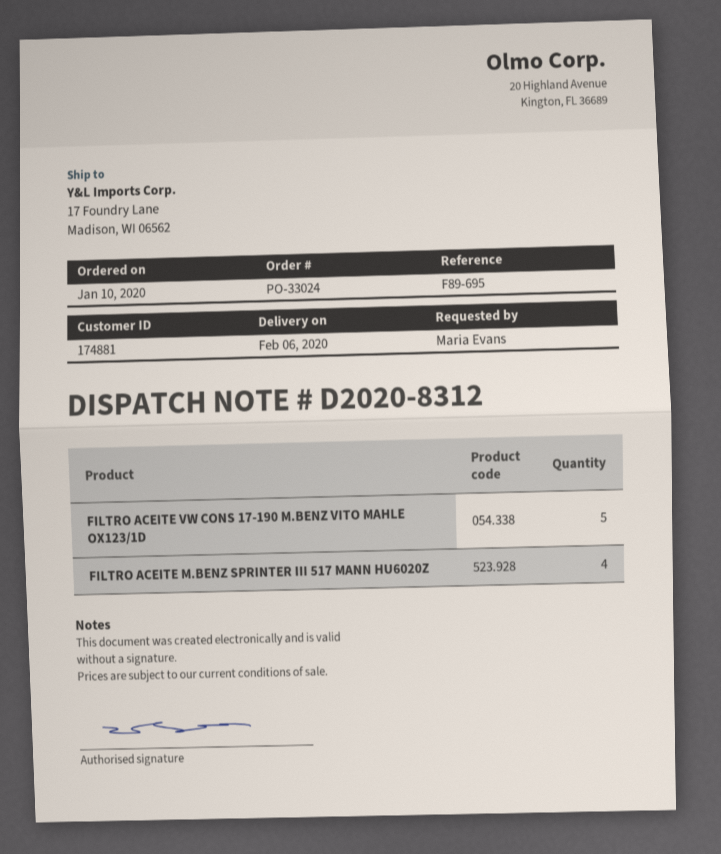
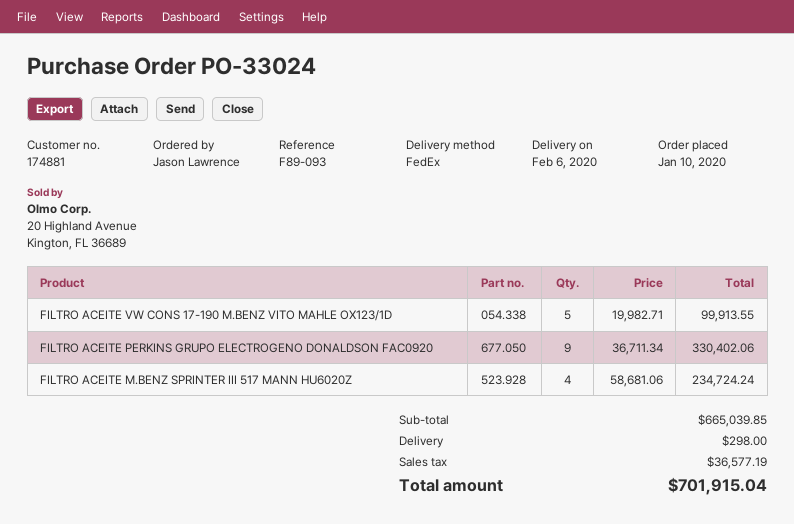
reference: F89-695 -> F89-093
ordered by: Maria Evans -> Jason Lawrence
FILTRO ACEITE PERKINS GRUPO ELECTROGENO DONALDSON FAC0920: none -> 9

